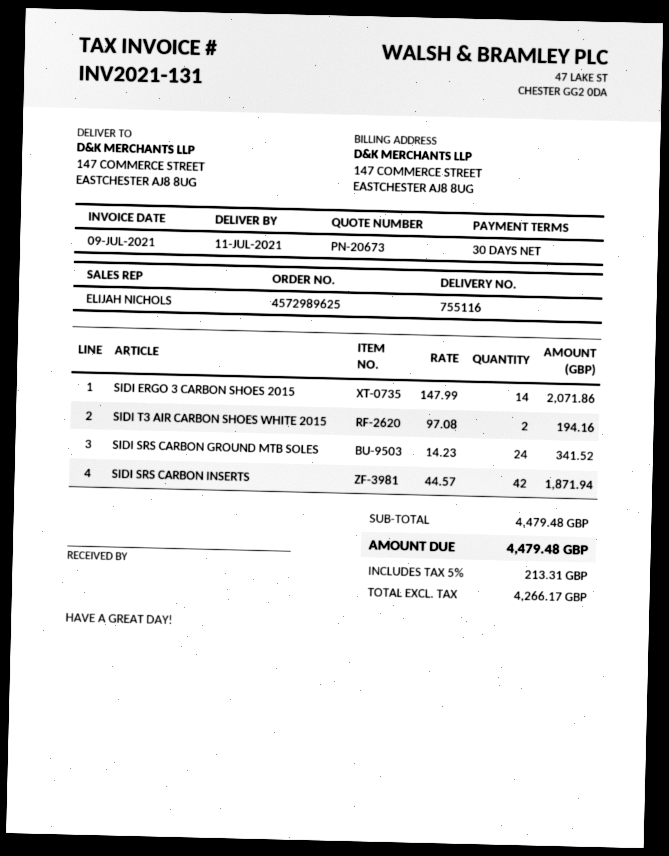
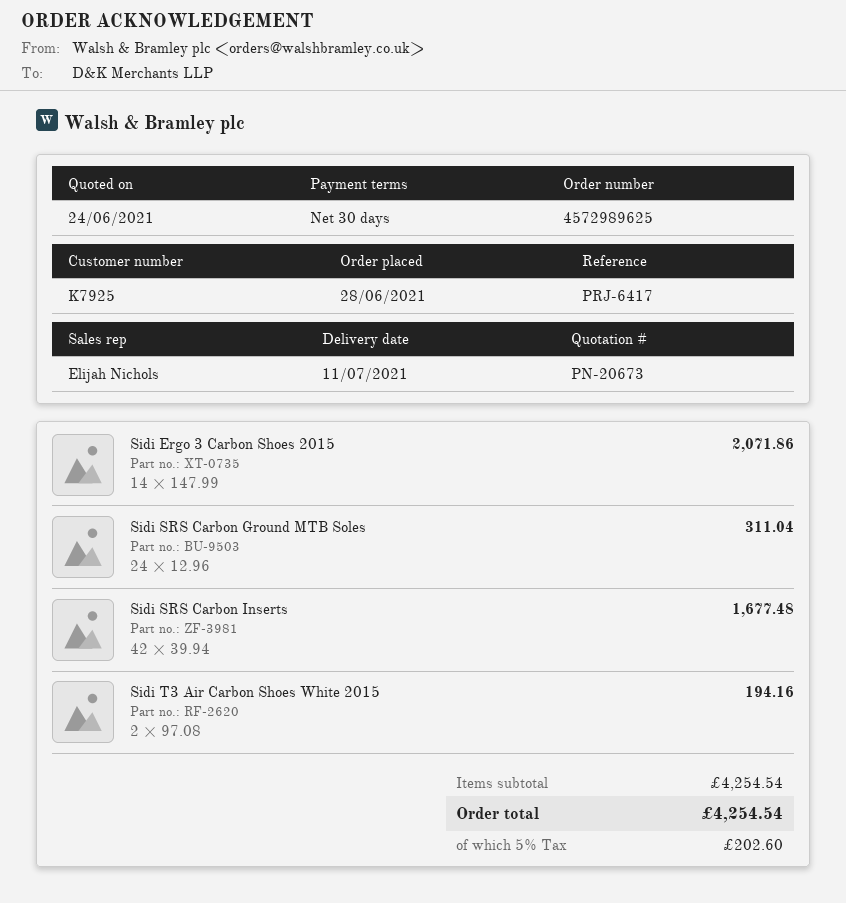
SIDI SRS CARBON GROUND MTB SOLES: 24 x 14.23 = 341.52 -> 24 x 12.96 = 311.04
SIDI SRS CARBON INSERTS: 42 x 44.57 = 1871.94 -> 42 x 39.94 = 1677.48
subtotal: 4479.48 -> 4254.54
tax: 5% = 213.31 -> 5% = 202.60
total: 4479.48 -> 4254.54

